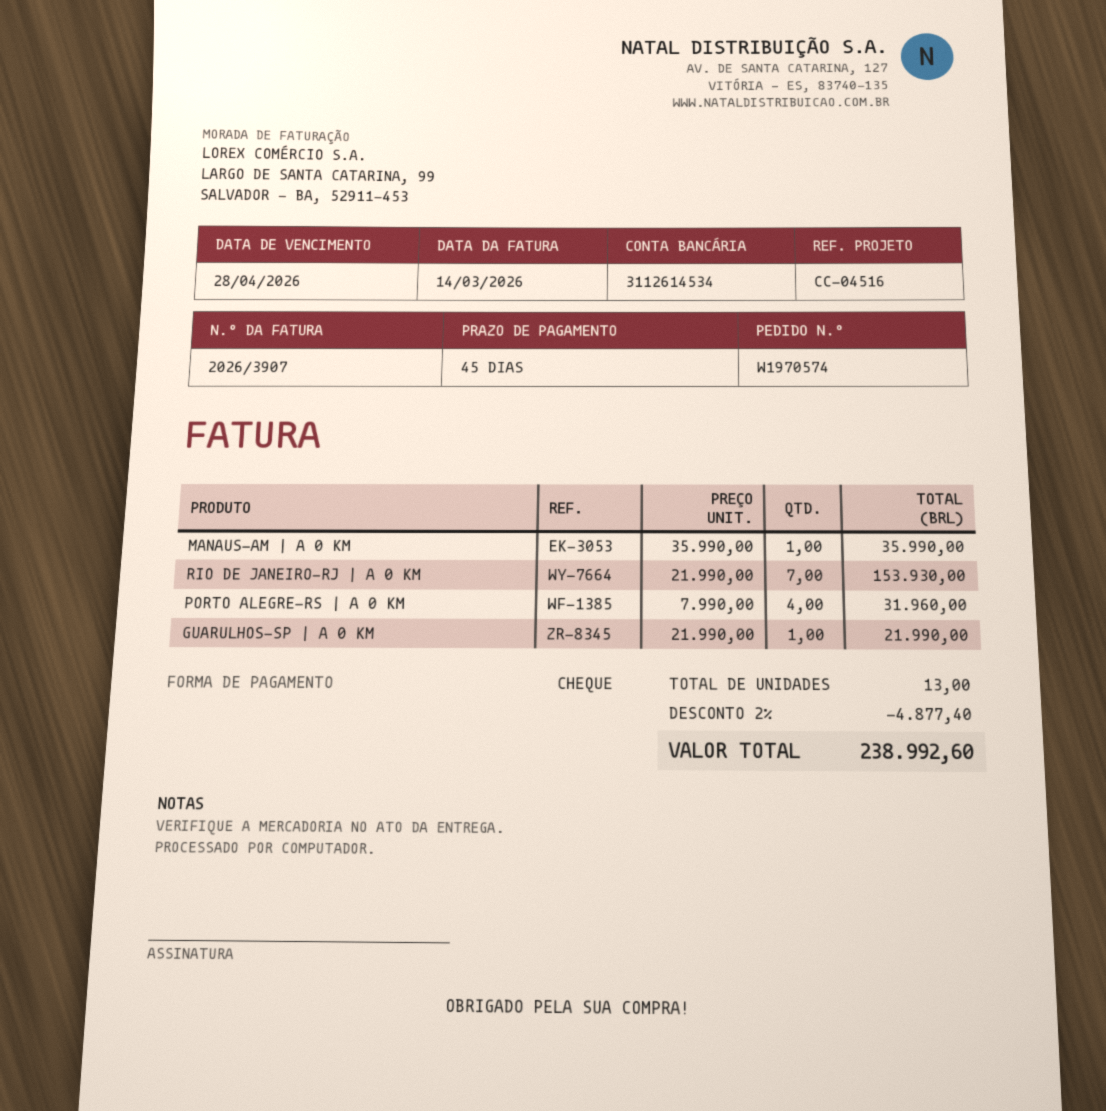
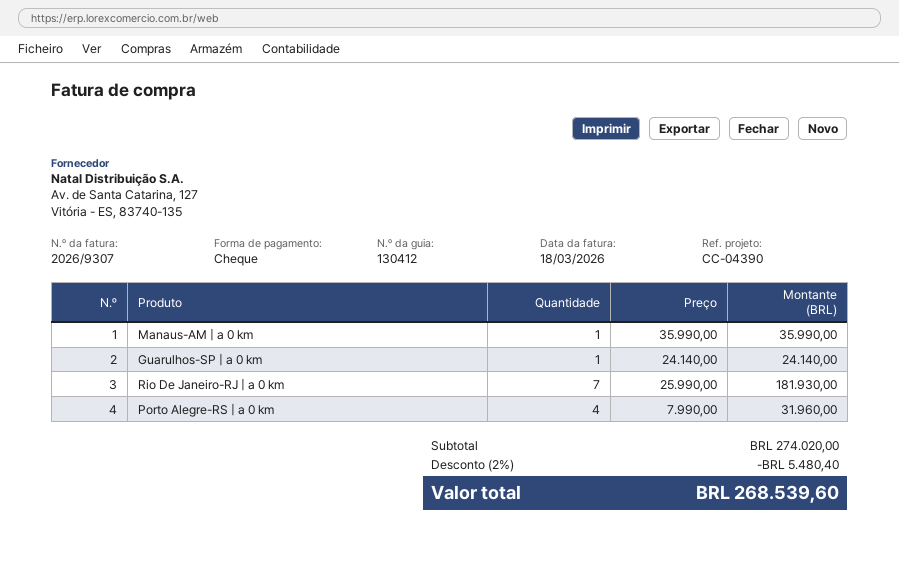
invoice number: 2026/3907 -> 2026/9307
invoice date: 2026-03-14 -> 2026-03-18
reference: CC-04516 -> CC-04390
RIO DE JANEIRO-RJ | A 0 KM: 7 x 21990.00 = 153930.00 -> 7 x 25990.00 = 181930.00
GUARULHOS-SP | A 0 KM: 1 x 21990.00 = 21990.00 -> 1 x 24140.00 = 24140.00
discount: 2% = 4877.40 -> 2% = 5480.40
total: 238992.60 -> 268539.60

